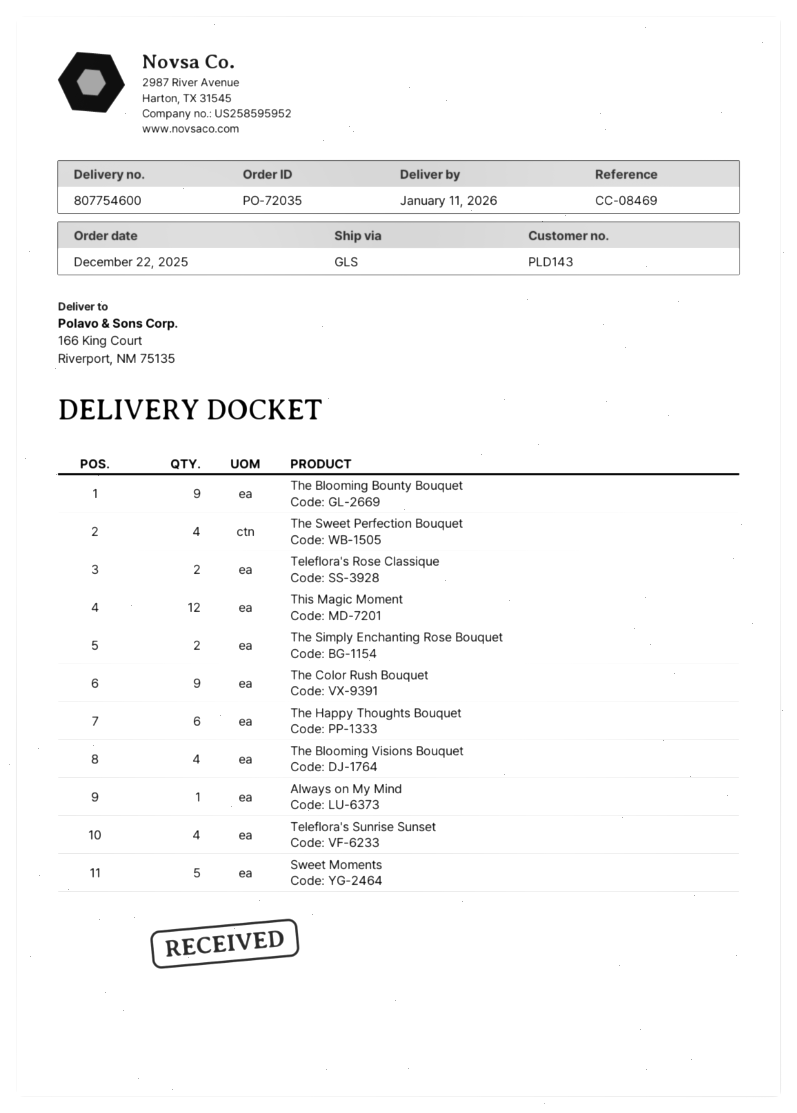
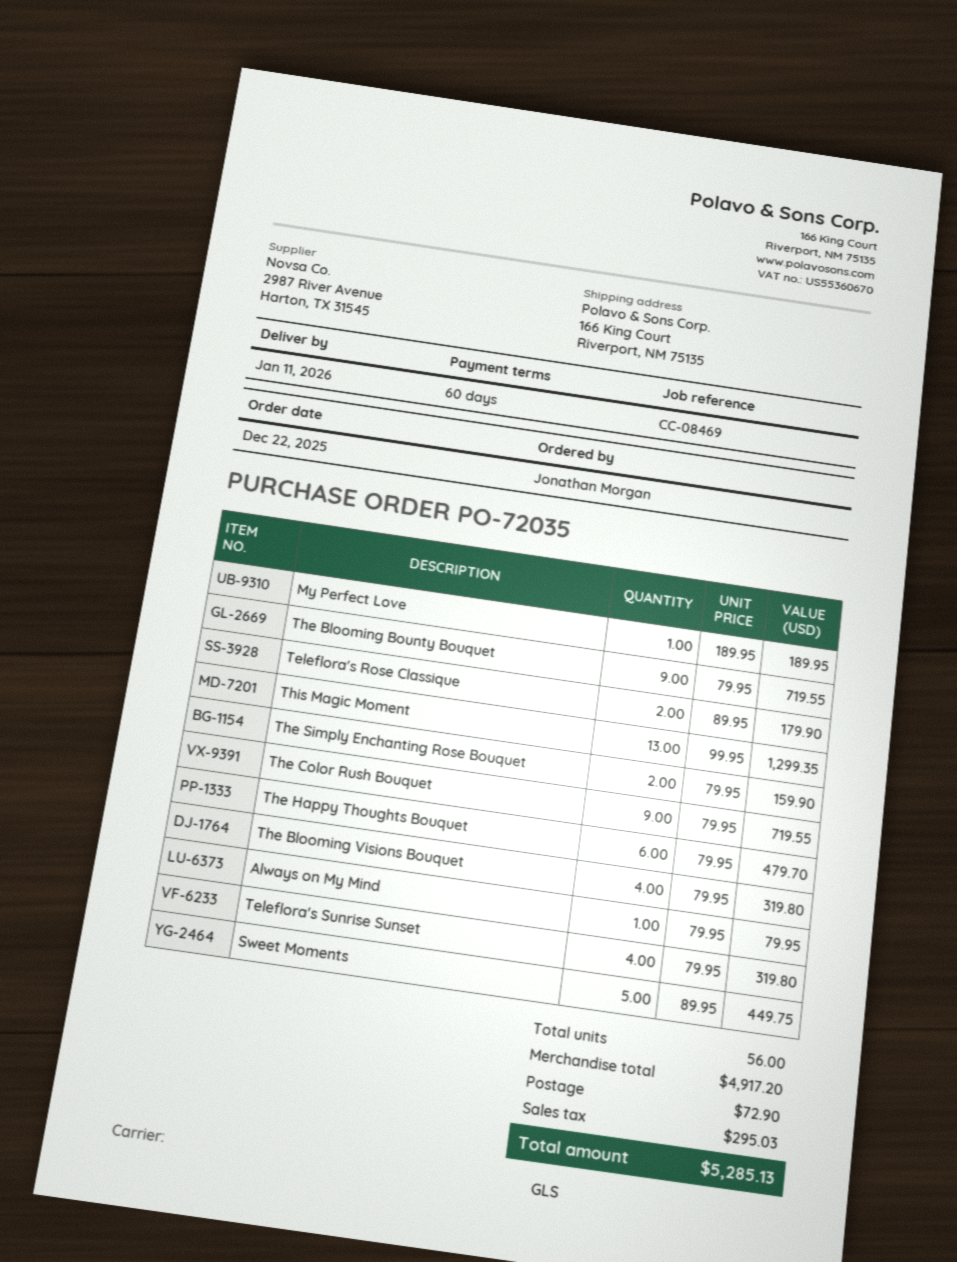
The Sweet Perfection Bouquet: 4 -> none
This Magic Moment: 12 -> 13
My Perfect Love: none -> 1

